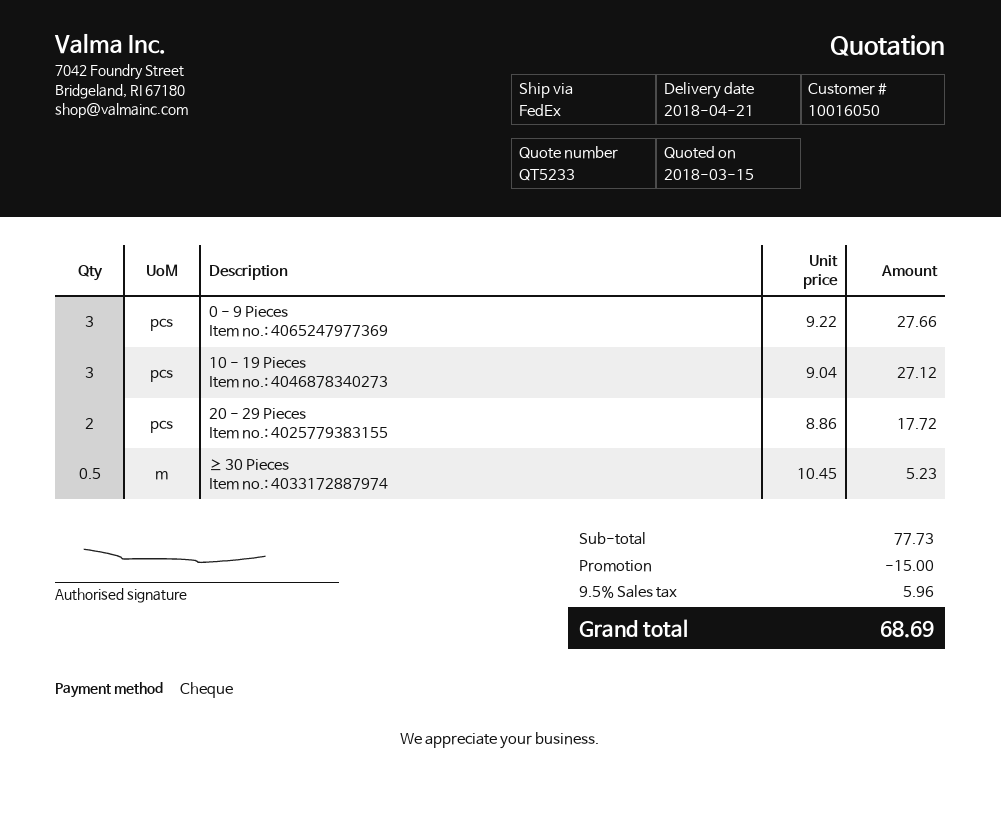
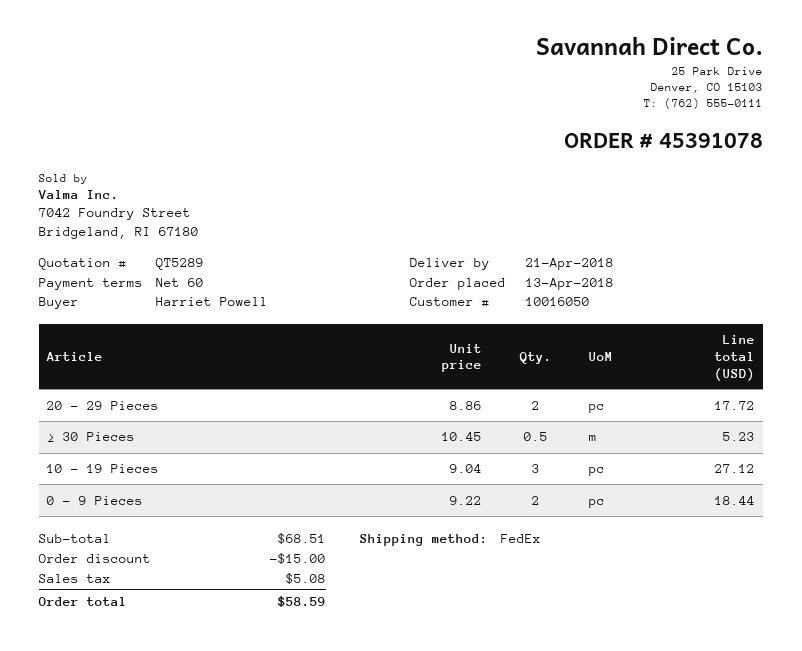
quote number: QT5233 -> QT5289
0 - 9 Pieces: 3 x 9.22 = 27.66 -> 2 x 9.22 = 18.44
subtotal: 77.73 -> 68.51
tax: 5.96 -> 5.08
total: 68.69 -> 58.59

